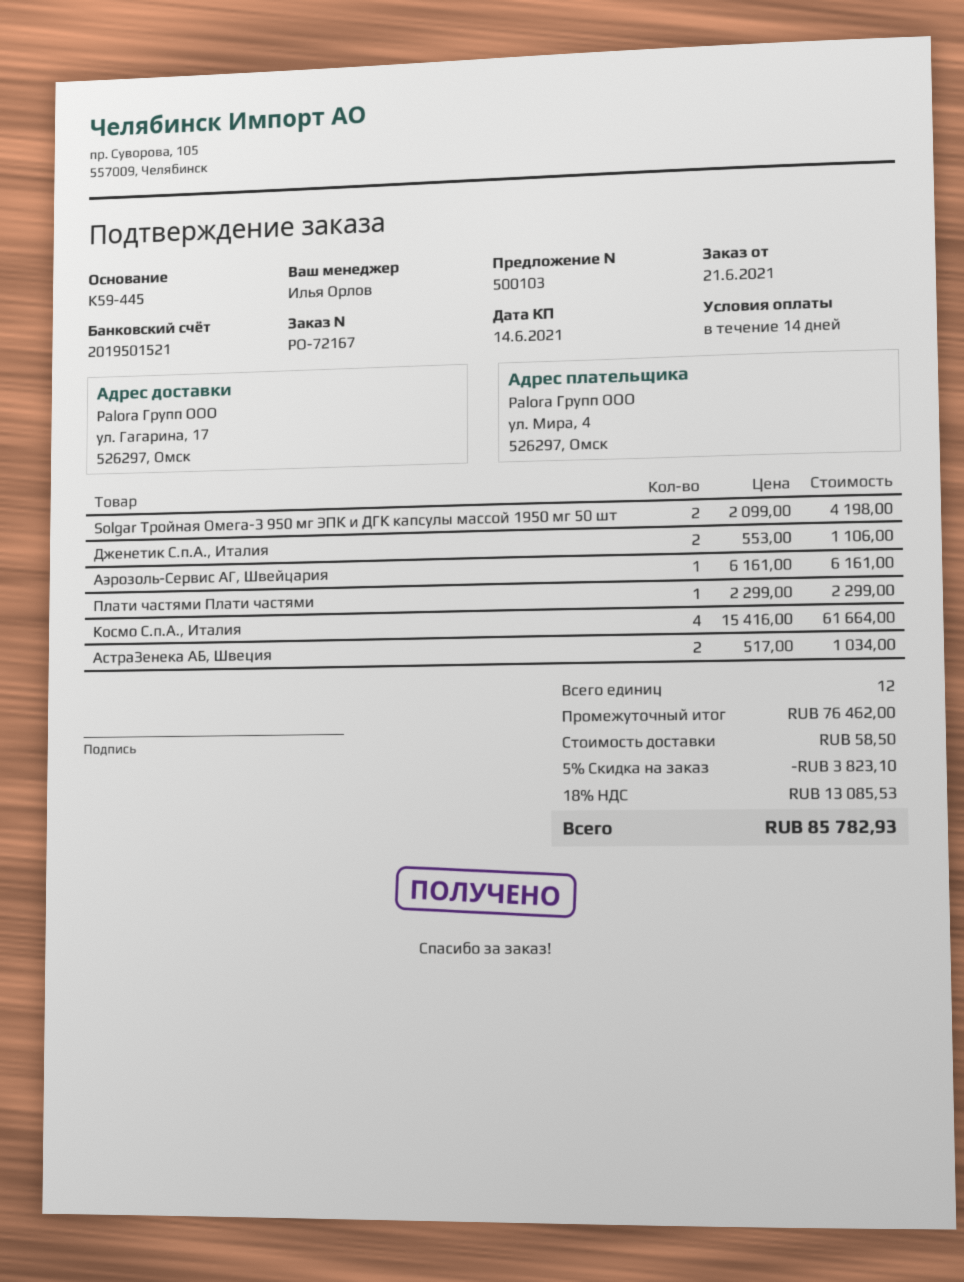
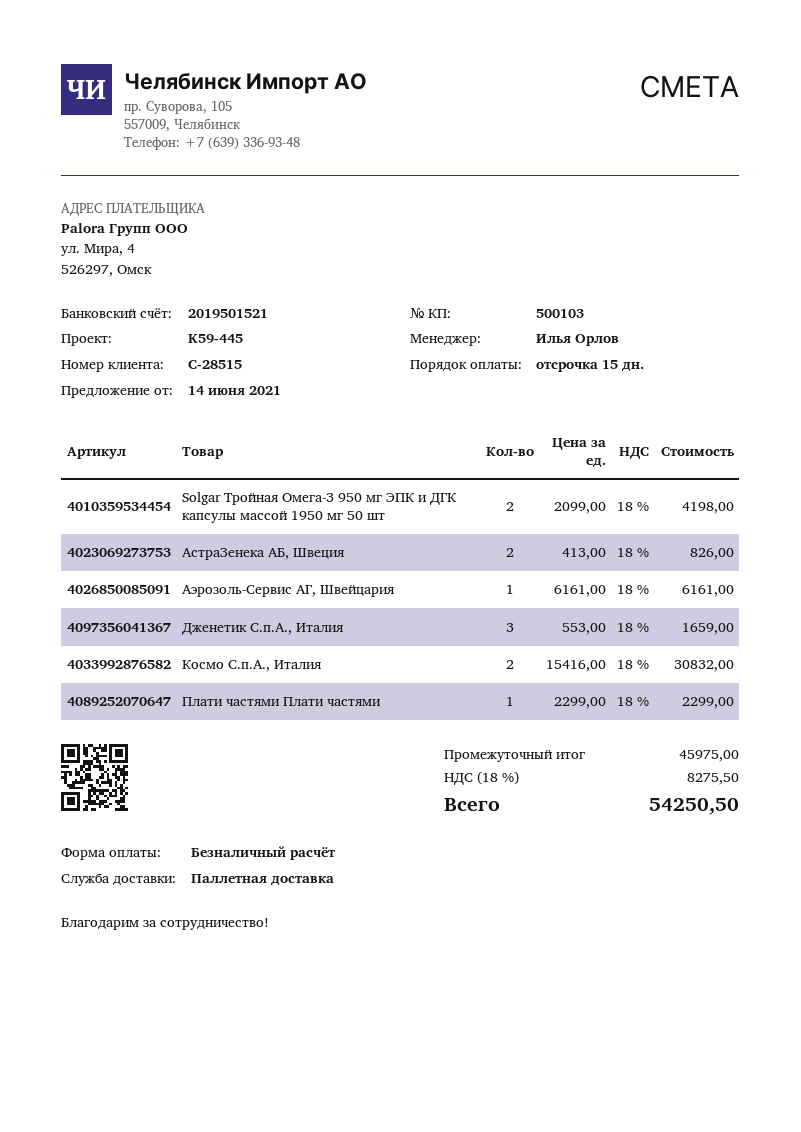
payment terms: 14 days -> 15 days
Дженетик С.п.А., Италия: 2 x 553.00 = 1106.00 -> 3 x 553.00 = 1659.00
Космо С.п.А., Италия: 4 x 15416.00 = 61664.00 -> 2 x 15416.00 = 30832.00
АстраЗенека АБ, Швеция: 2 x 517.00 = 1034.00 -> 2 x 413.00 = 826.00
subtotal: 76462.00 -> 45975.00
discount: 5% = 3823.10 -> none
shipping: 58.50 -> none
tax: 18% = 13085.53 -> 18% = 8275.50
total: 85782.93 -> 54250.50

